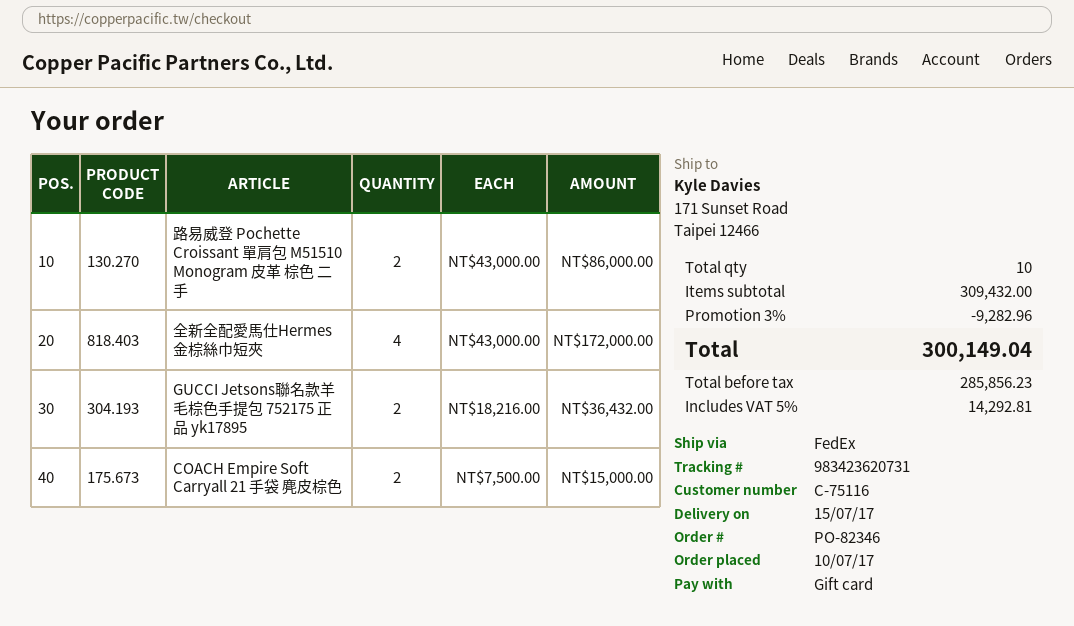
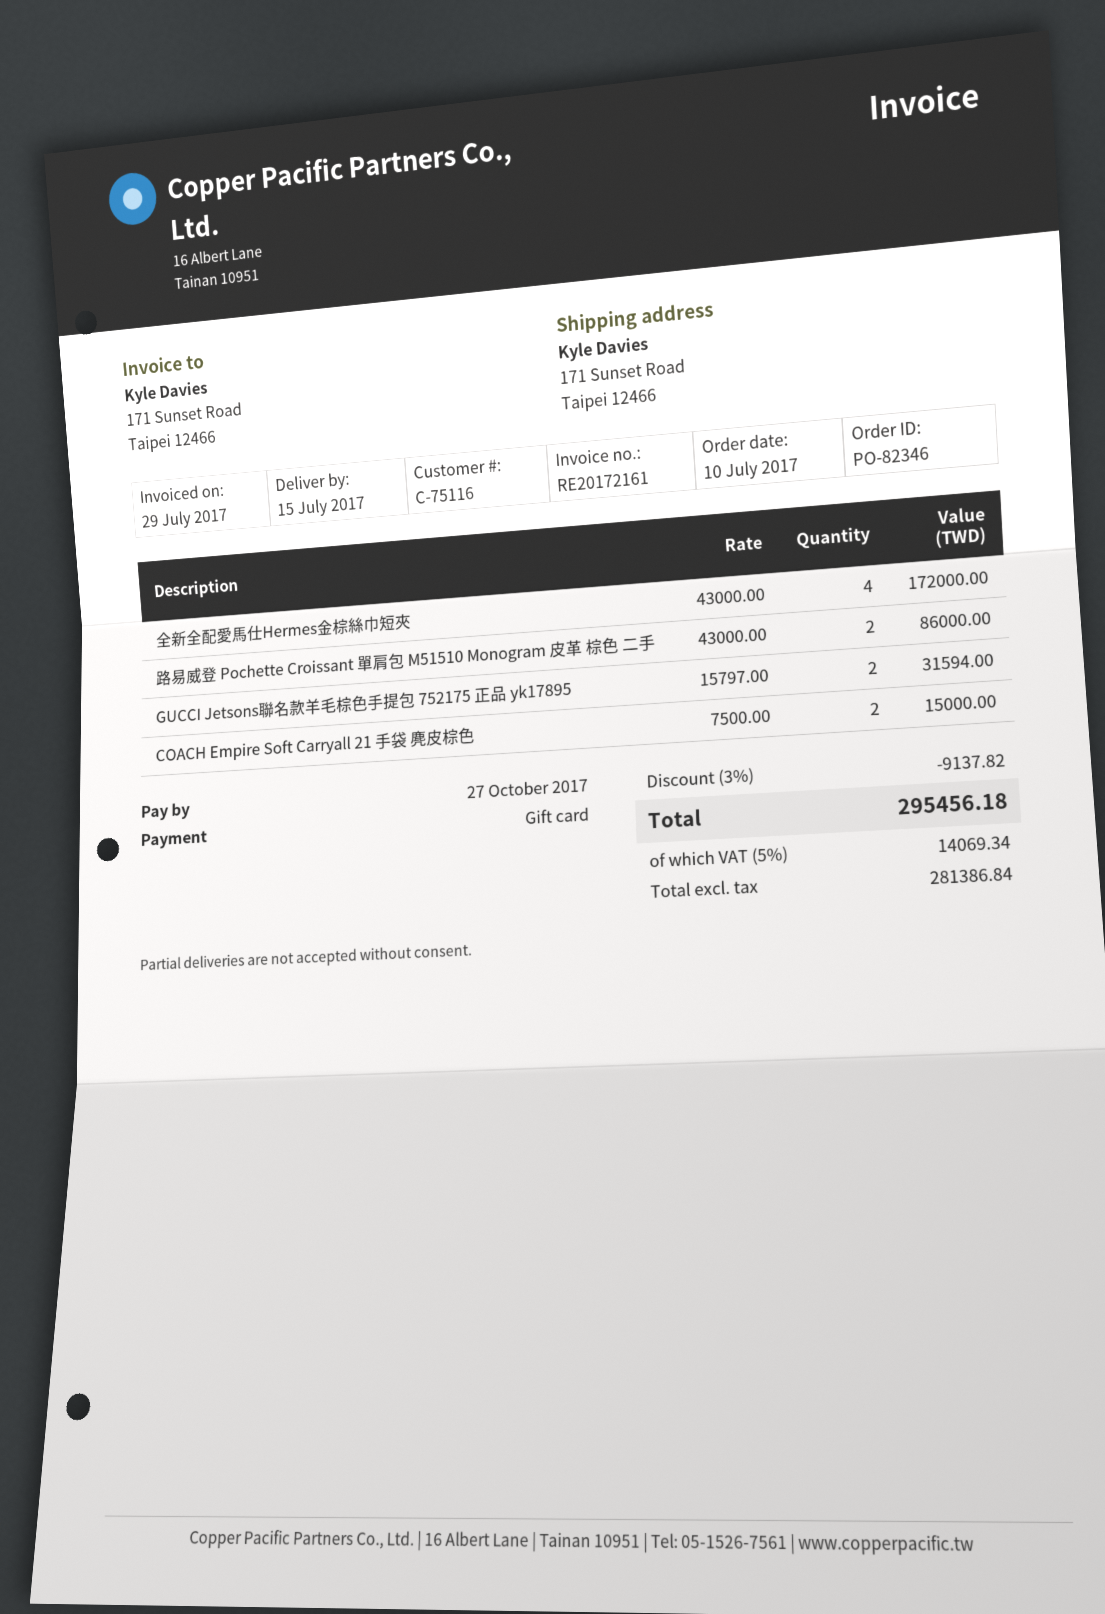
GUCCI Jetsons聯名款羊毛棕色手提包 752175 正品 yk17895: 2 x 18216.00 = 36432.00 -> 2 x 15797.00 = 31594.00
discount: 3% = 9282.96 -> 3% = 9137.82
net: 285856.23 -> 281386.84
tax: 5% = 14292.81 -> 5% = 14069.34
total: 300149.04 -> 295456.18

